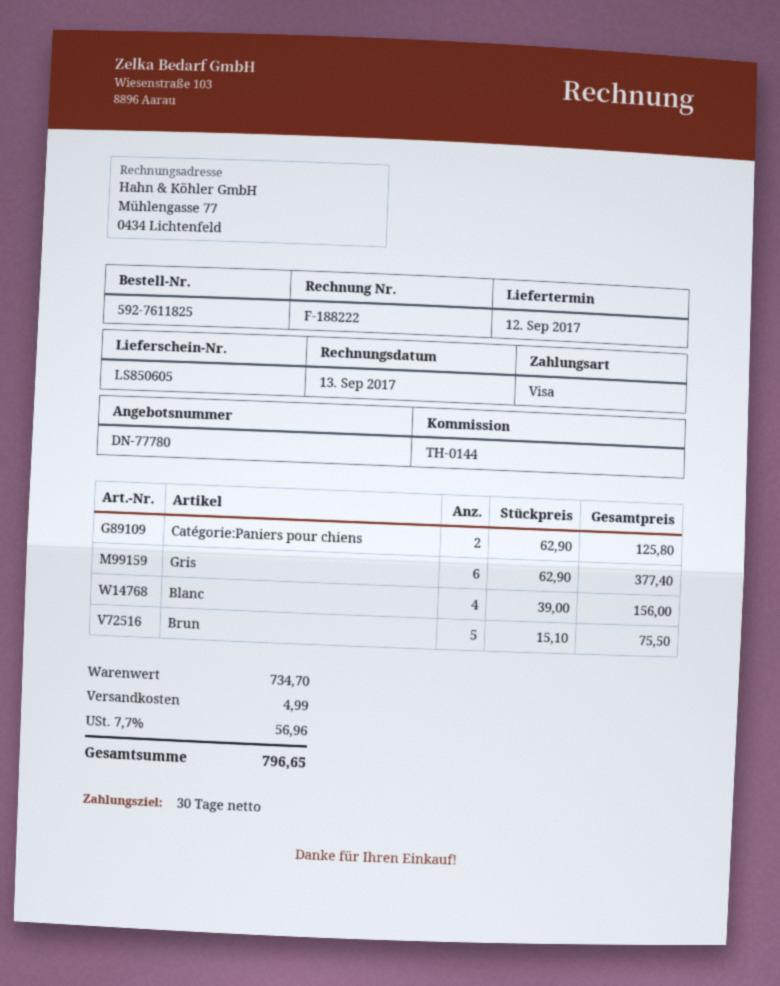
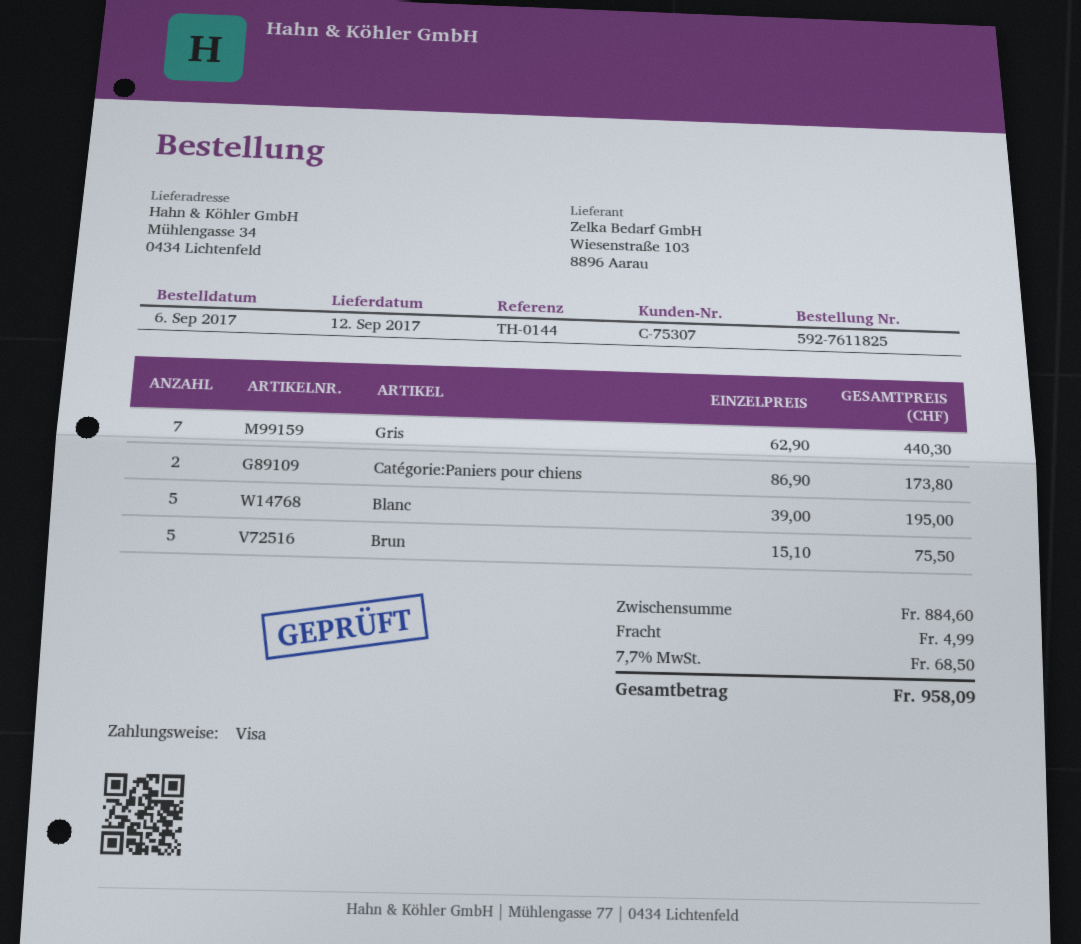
Catégorie:Paniers pour chiens: 2 x 62.90 = 125.80 -> 2 x 86.90 = 173.80
Gris: 6 x 62.90 = 377.40 -> 7 x 62.90 = 440.30
Blanc: 4 x 39.00 = 156.00 -> 5 x 39.00 = 195.00
subtotal: 734.70 -> 884.60
tax: 7.7% = 56.96 -> 7.7% = 68.50
total: 796.65 -> 958.09

